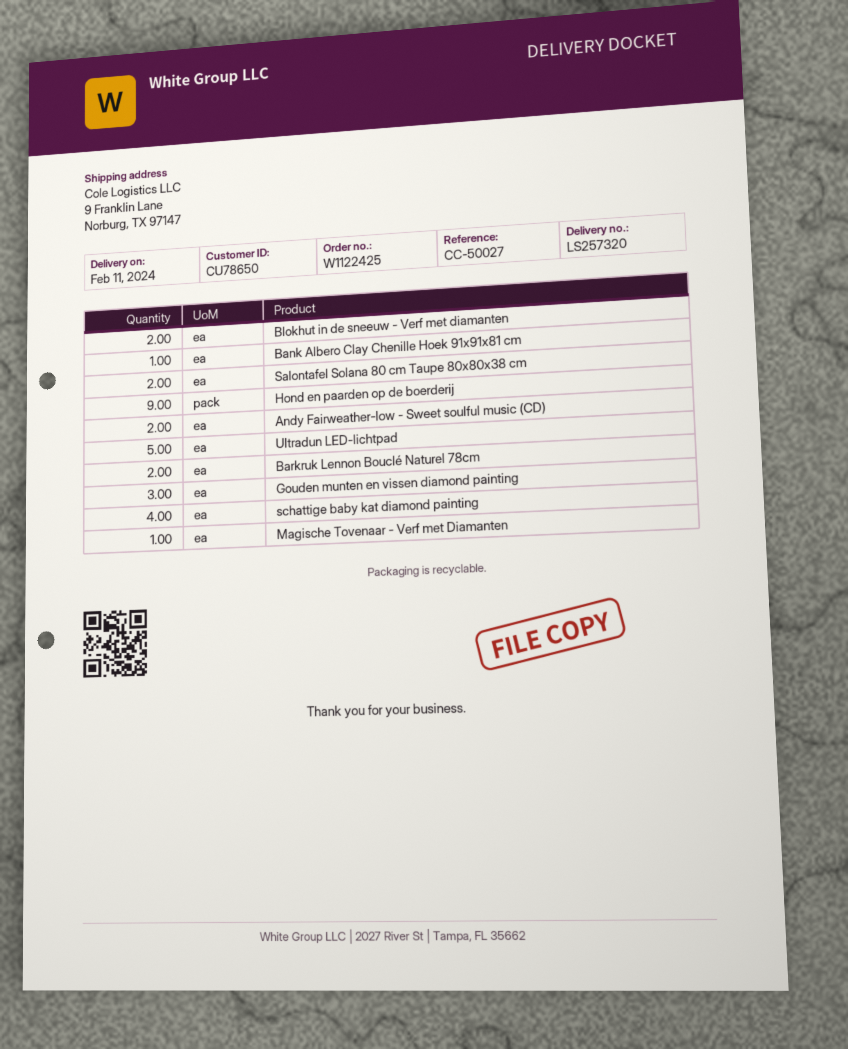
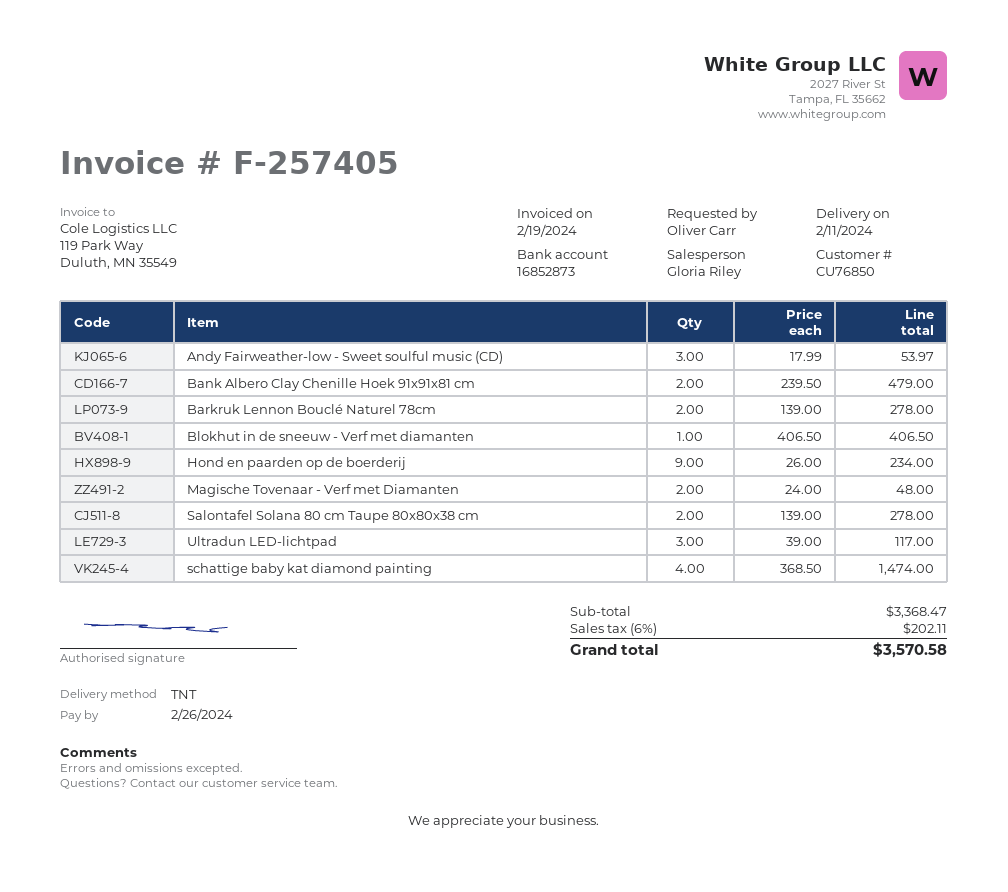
customer number: CU78650 -> CU76850
Blokhut in de sneeuw - Verf met diamanten: 2 -> 1
Bank Albero Clay Chenille Hoek 91x91x81 cm: 1 -> 2
Andy Fairweather-low - Sweet soulful music (CD): 2 -> 3
Ultradun LED-lichtpad: 5 -> 3
Gouden munten en vissen diamond painting: 3 -> none
Magische Tovenaar - Verf met Diamanten: 1 -> 2

